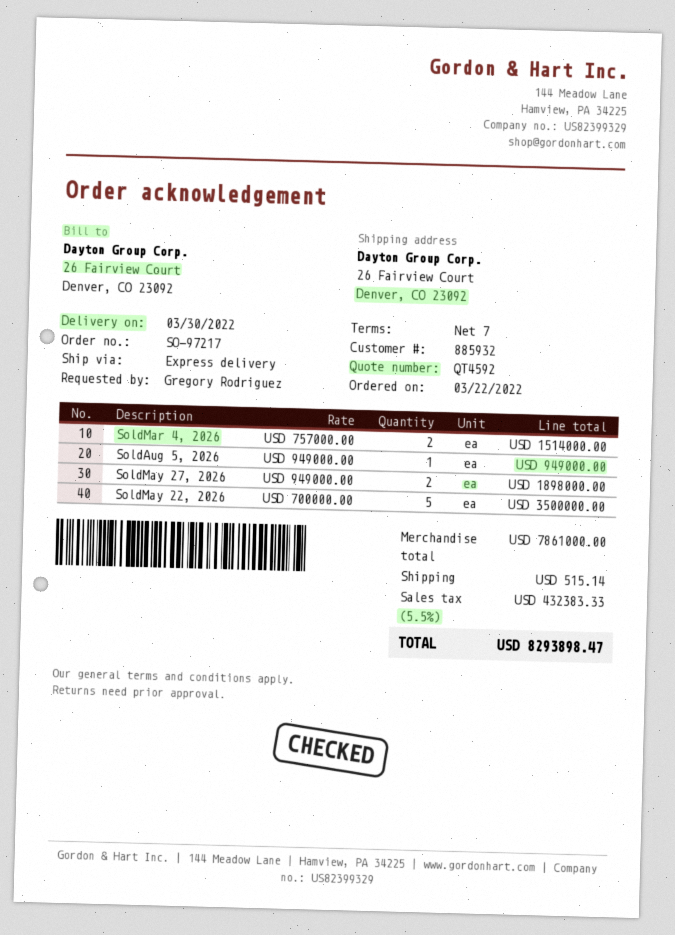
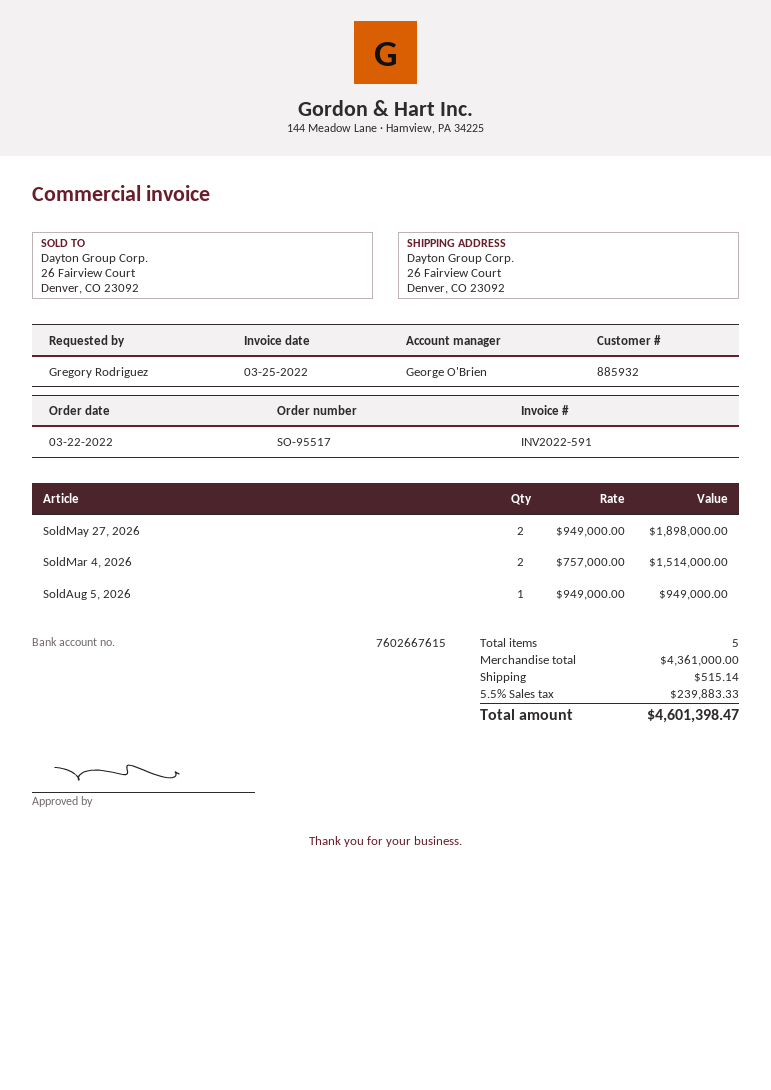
order number: SO-97217 -> SO-95517
SoldMay 22, 2026: 5 x 700000.00 = 3500000.00 -> none
subtotal: 7861000.00 -> 4361000.00
tax: 5.5% = 432383.33 -> 5.5% = 239883.33
total: 8293898.47 -> 4601398.47

